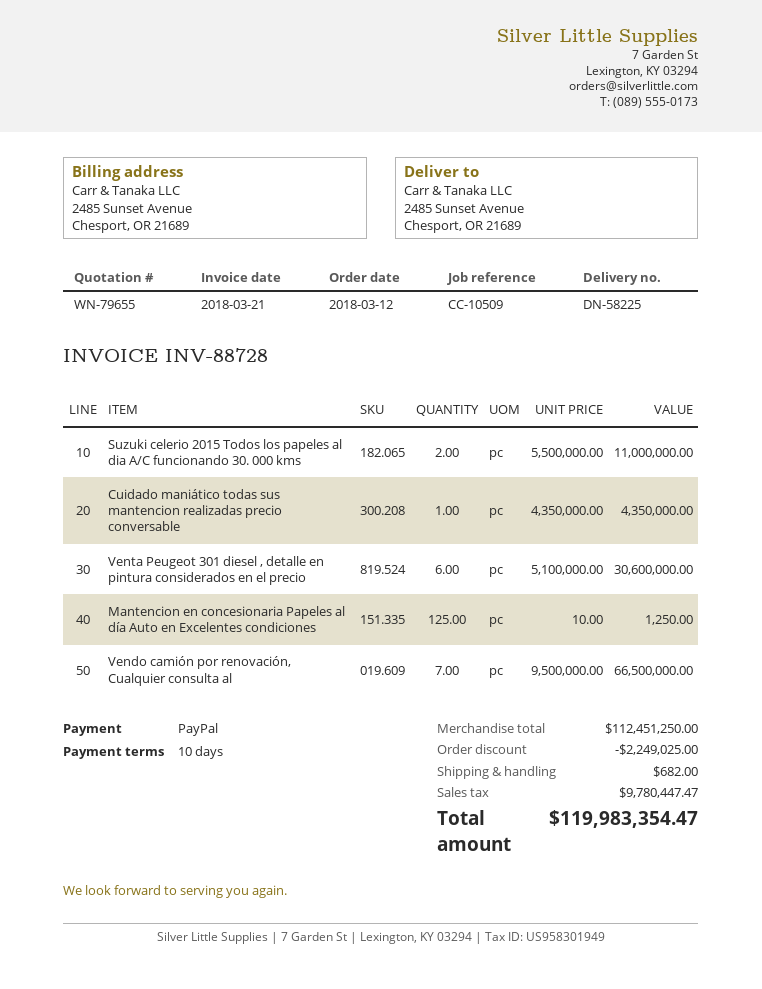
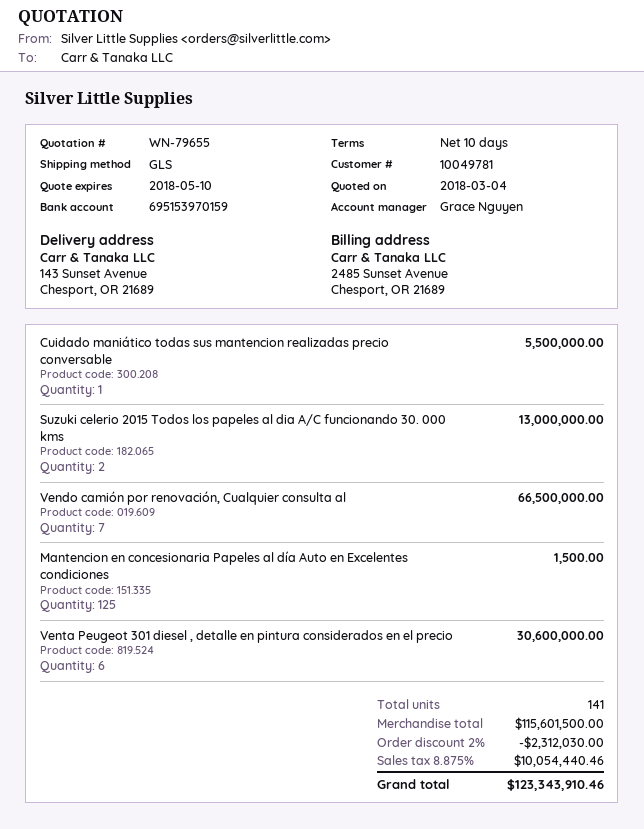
ship to: 2485 Sunset Avenue, Chesport, OR 21689 -> 143 Sunset Avenue, Chesport, OR 21689
Suzuki celerio 2015 Todos los papeles al dia A/C funcionando 30. 000 kms: 2 for 11000000.00 -> 2 for 13000000.00
Cuidado maniático todas sus mantencion realizadas precio conversable: 1 for 4350000.00 -> 1 for 5500000.00
Mantencion en concesionaria Papeles al día Auto en Excelentes condiciones: 125 for 1250.00 -> 125 for 1500.00
subtotal: 112451250.00 -> 115601500.00
discount: 2249025.00 -> 2312030.00
shipping: 682.00 -> none
tax: 9780447.47 -> 10054440.46
total: 119983354.47 -> 123343910.46

